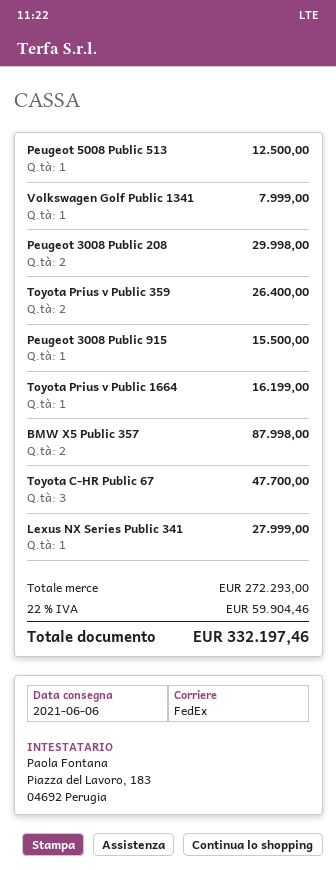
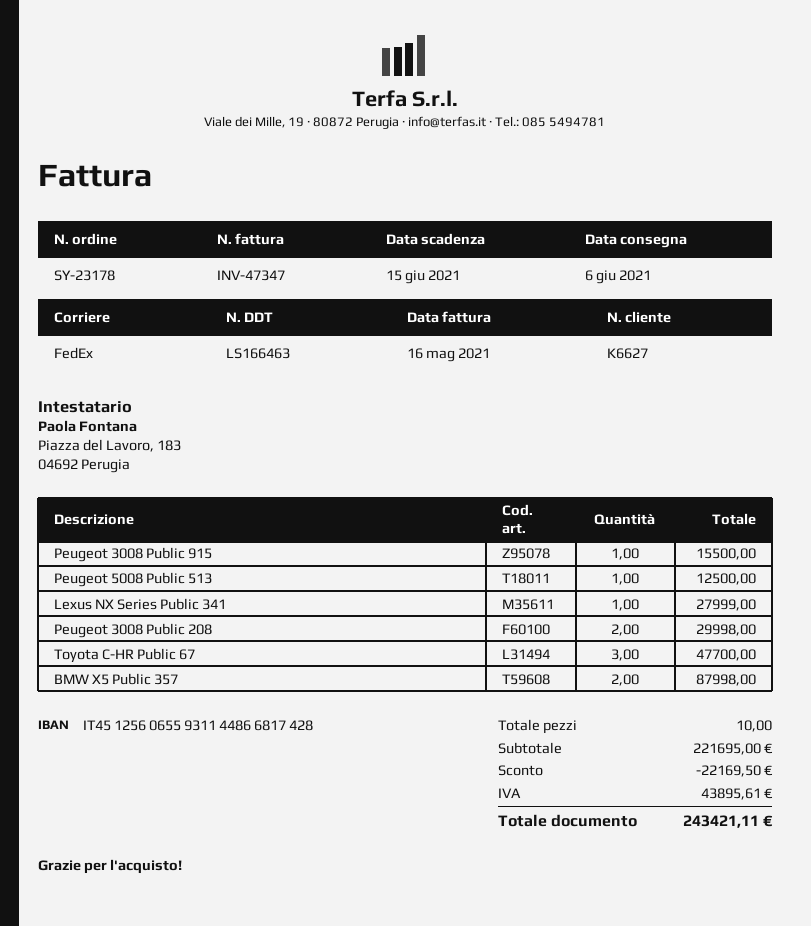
Volkswagen Golf Public 1341: 1 for 7999.00 -> none
Toyota Prius v Public 359: 2 for 26400.00 -> none
Toyota Prius v Public 1664: 1 for 16199.00 -> none
subtotal: 272293.00 -> 221695.00
discount: none -> 22169.50
tax: 59904.46 -> 43895.61
total: 332197.46 -> 243421.11

